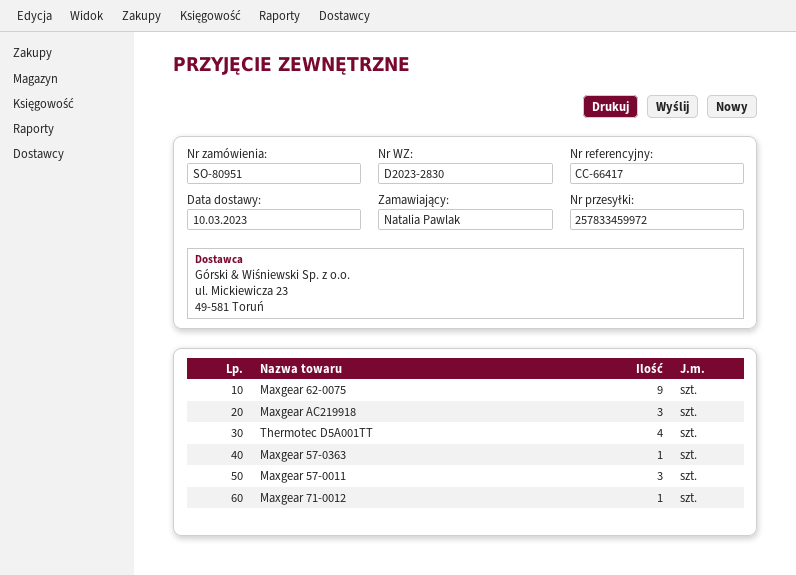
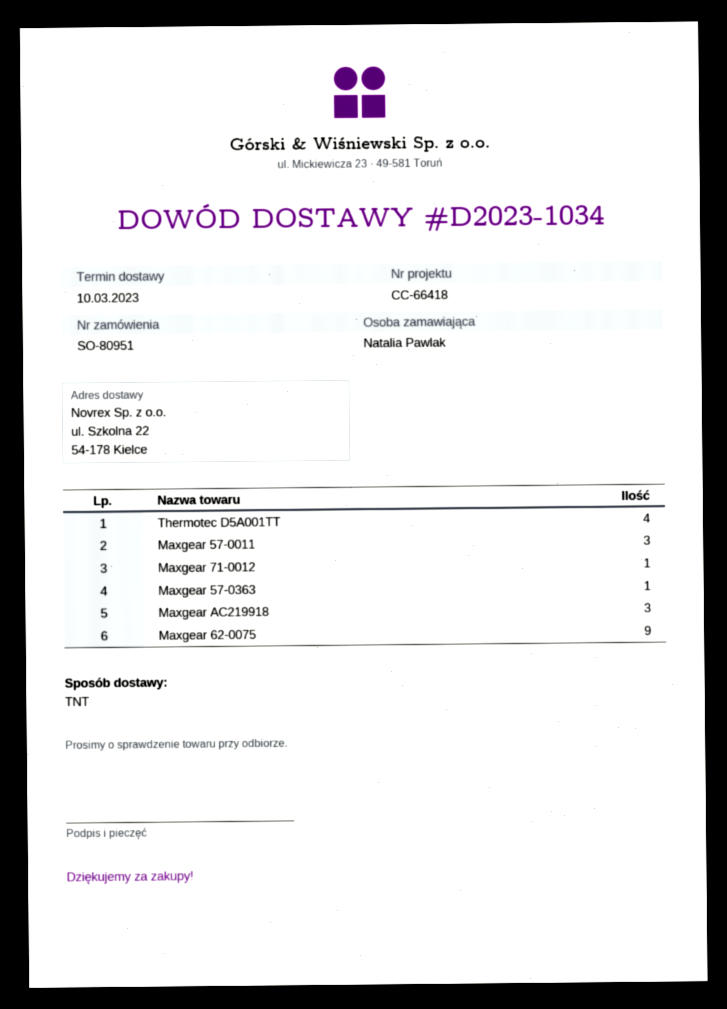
delivery note number: D2023-2830 -> D2023-1034
reference: CC-66417 -> CC-66418

